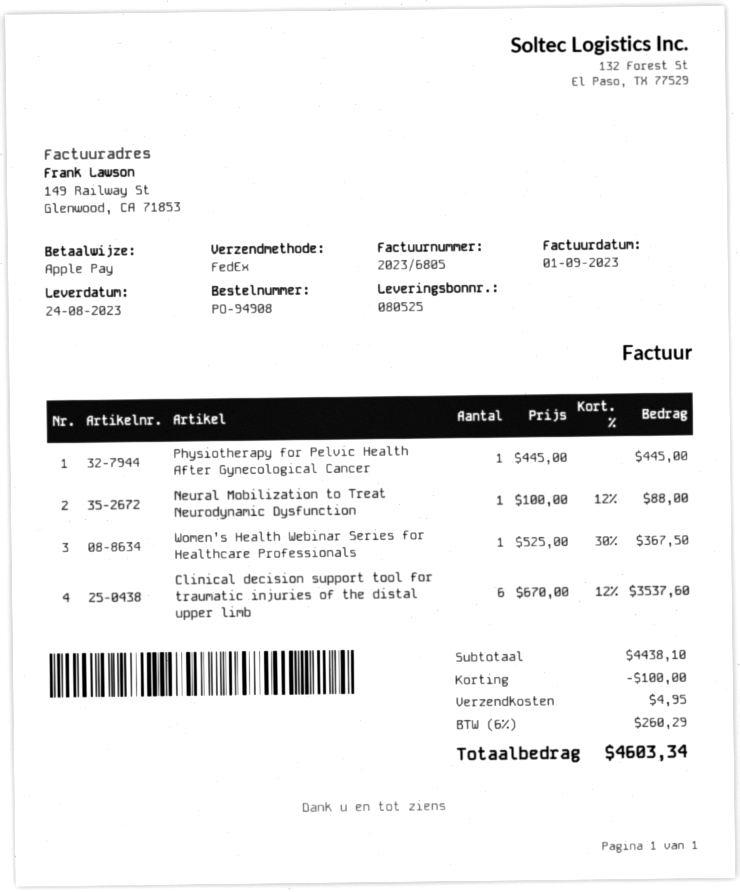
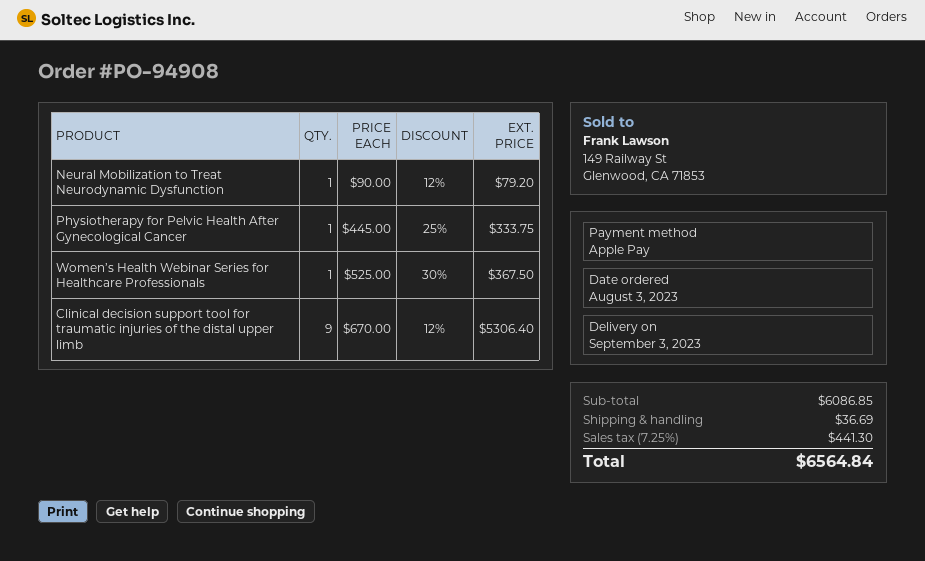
delivery date: 2023-08-24 -> 2023-09-03
Physiotherapy for Pelvic Health After Gynecological Cancer: 1 x 445.00 = 445.00 -> 1 x 445.00 - 25% = 333.75
Neural Mobilization to Treat Neurodynamic Dysfunction: 1 x 100.00 - 12% = 88.00 -> 1 x 90.00 - 12% = 79.20
Clinical decision support tool for traumatic injuries of the distal upper limb: 6 x 670.00 - 12% = 3537.60 -> 9 x 670.00 - 12% = 5306.40
subtotal: 4438.10 -> 6086.85
discount: 100.00 -> none
shipping: 4.95 -> 36.69
tax: 6% = 260.29 -> 7.25% = 441.30
total: 4603.34 -> 6564.84

